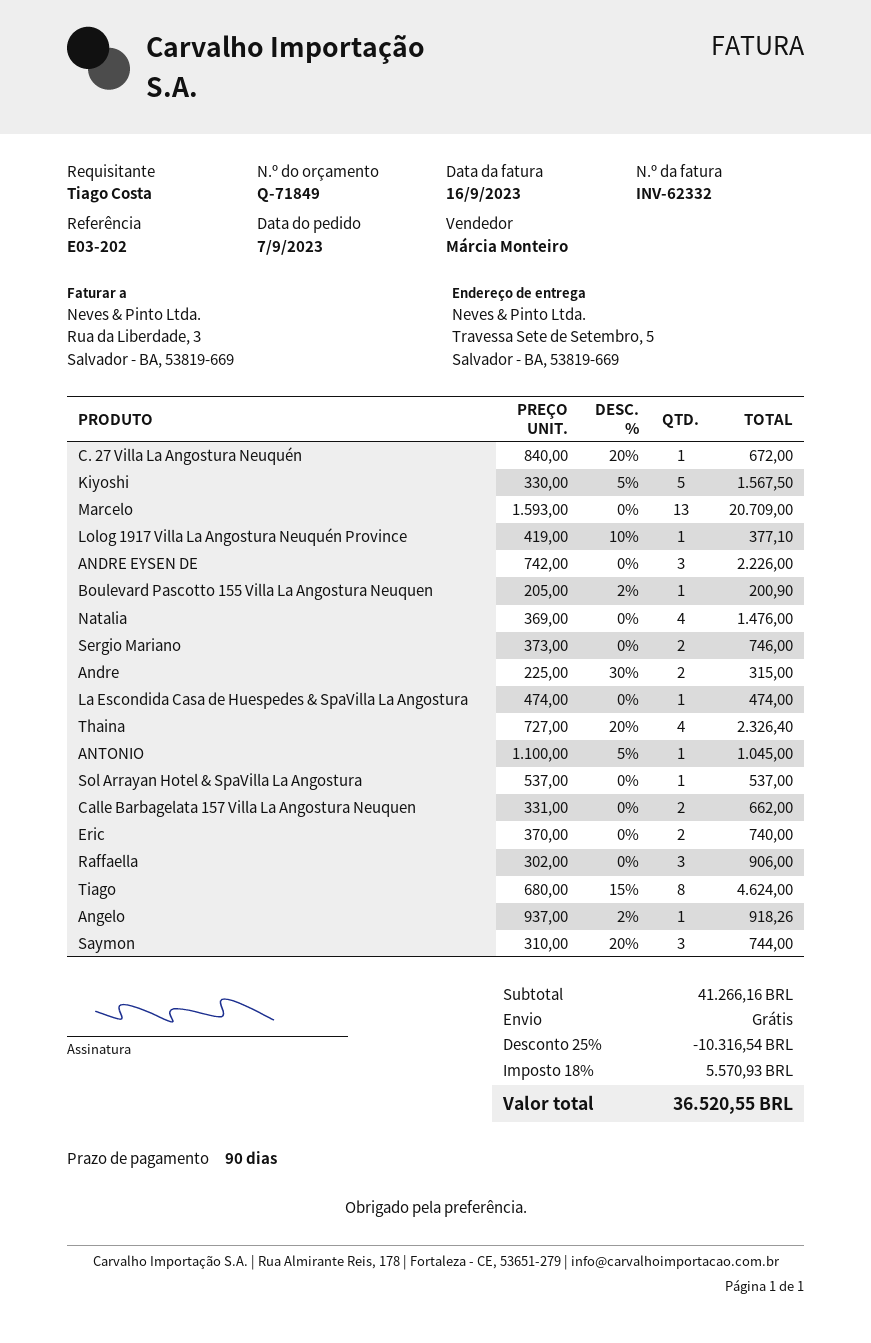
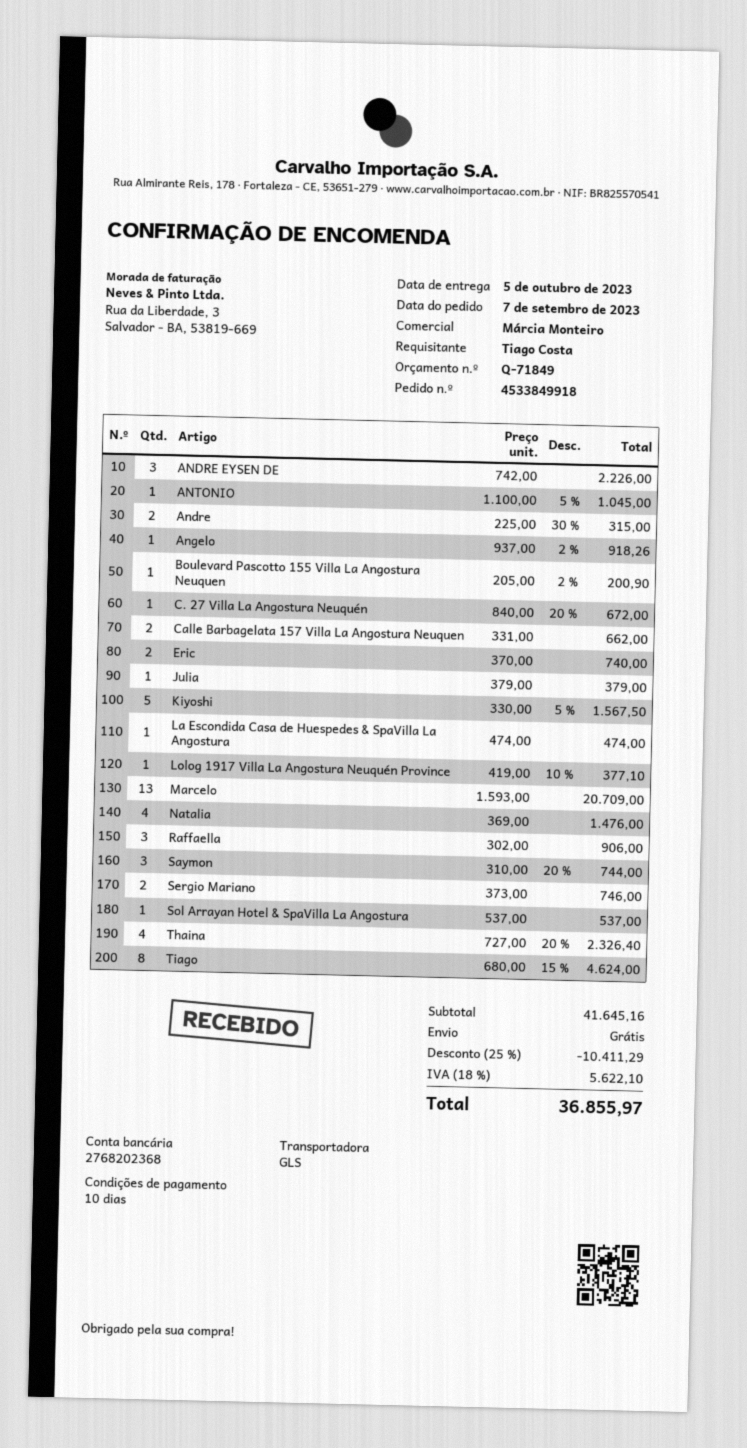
payment terms: 90 days -> 10 days
Julia: none -> 1 x 379.00 = 379.00
subtotal: 41266.16 -> 41645.16
discount: 25% = 10316.54 -> 25% = 10411.29
tax: 18% = 5570.93 -> 18% = 5622.10
total: 36520.55 -> 36855.97

